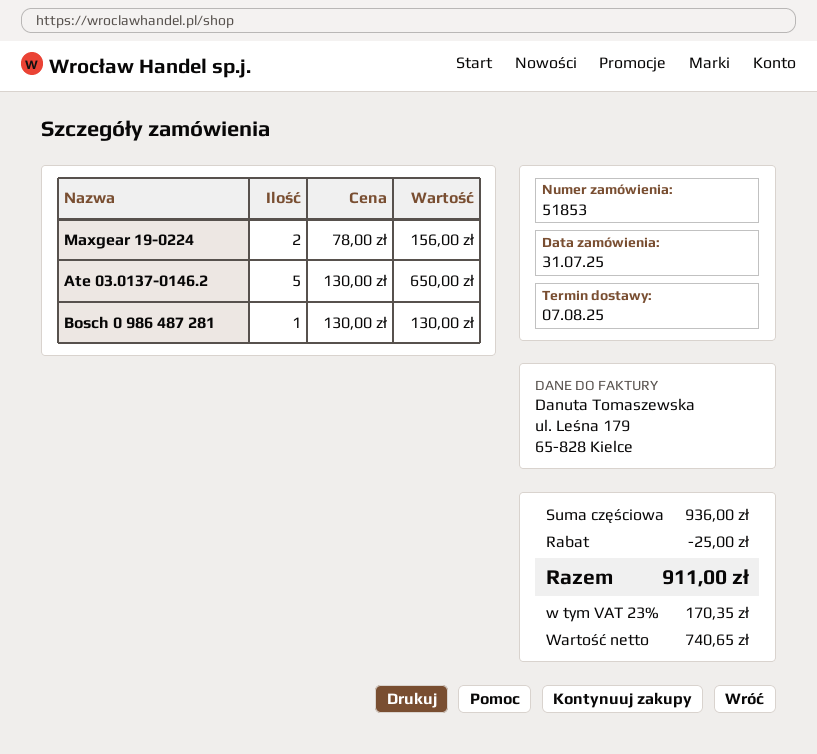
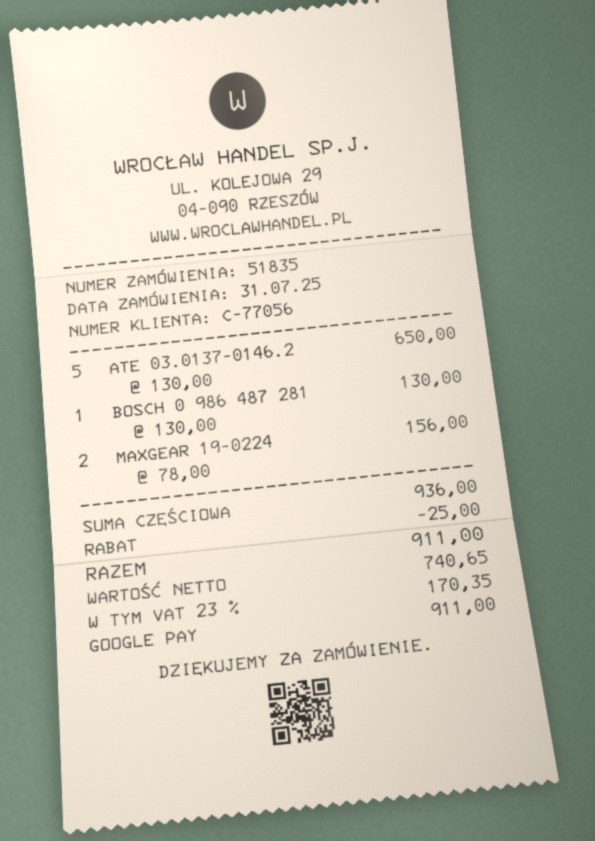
order number: 51853 -> 51835

